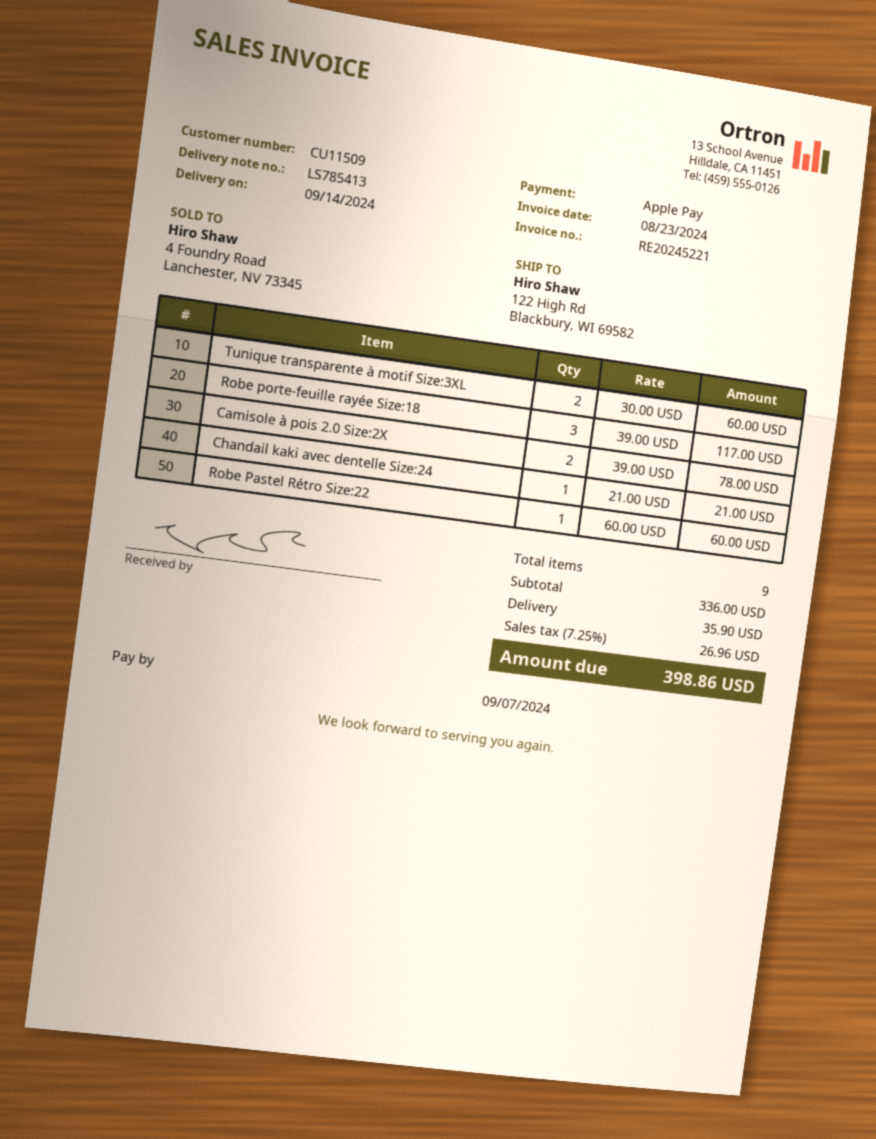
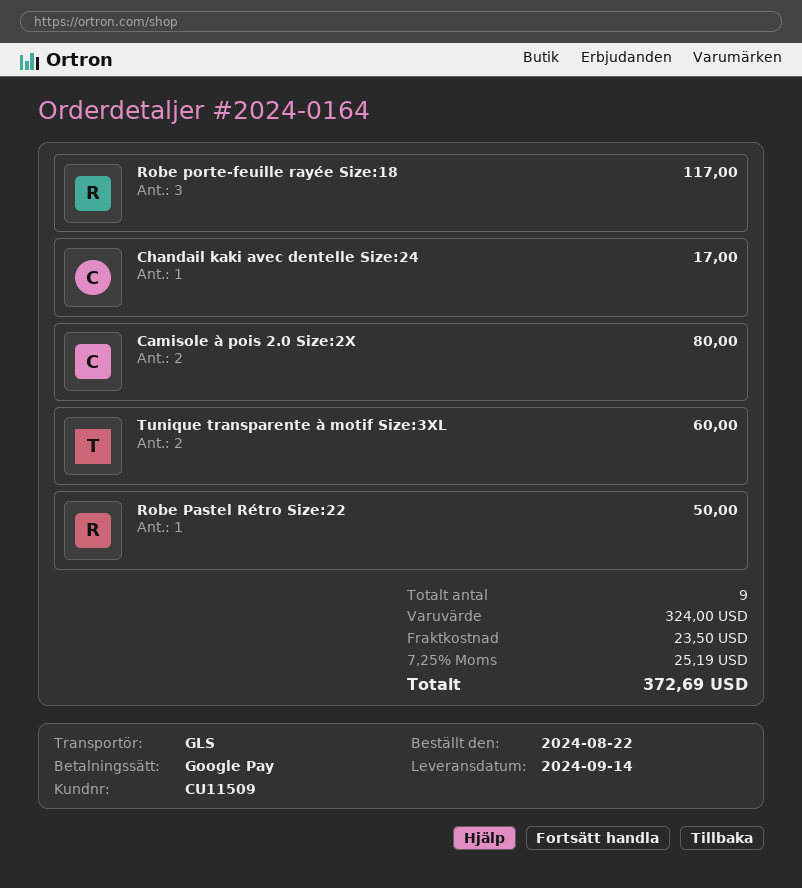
payment method: Apple Pay -> Google Pay
Camisole à pois 2.0 Size:2X: 2 for 78.00 -> 2 for 80.00
Chandail kaki avec dentelle Size:24: 1 for 21.00 -> 1 for 17.00
Robe Pastel Rétro Size:22: 1 for 60.00 -> 1 for 50.00
subtotal: 336.00 -> 324.00
shipping: 35.90 -> 23.50
tax: 7.25% = 26.96 -> 7.25% = 25.19
total: 398.86 -> 372.69

